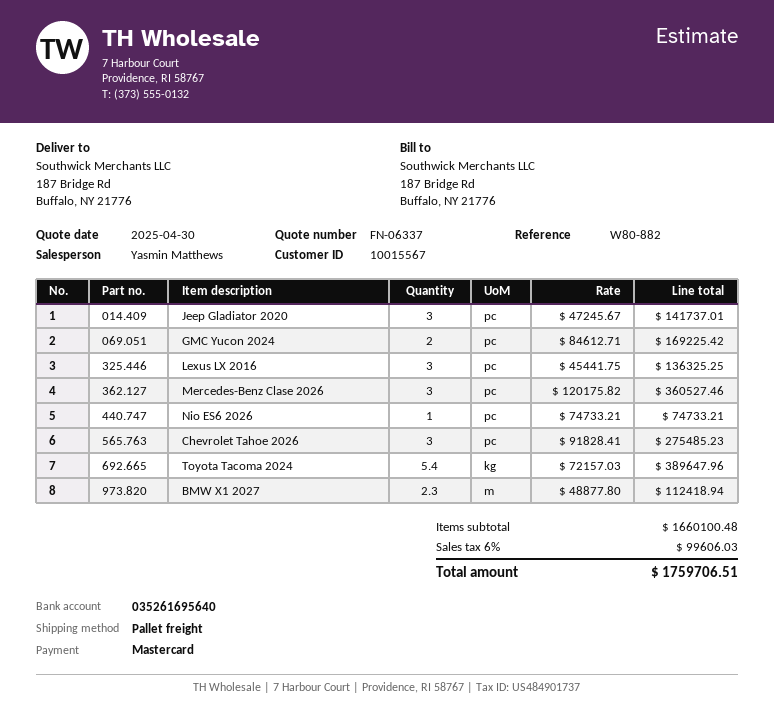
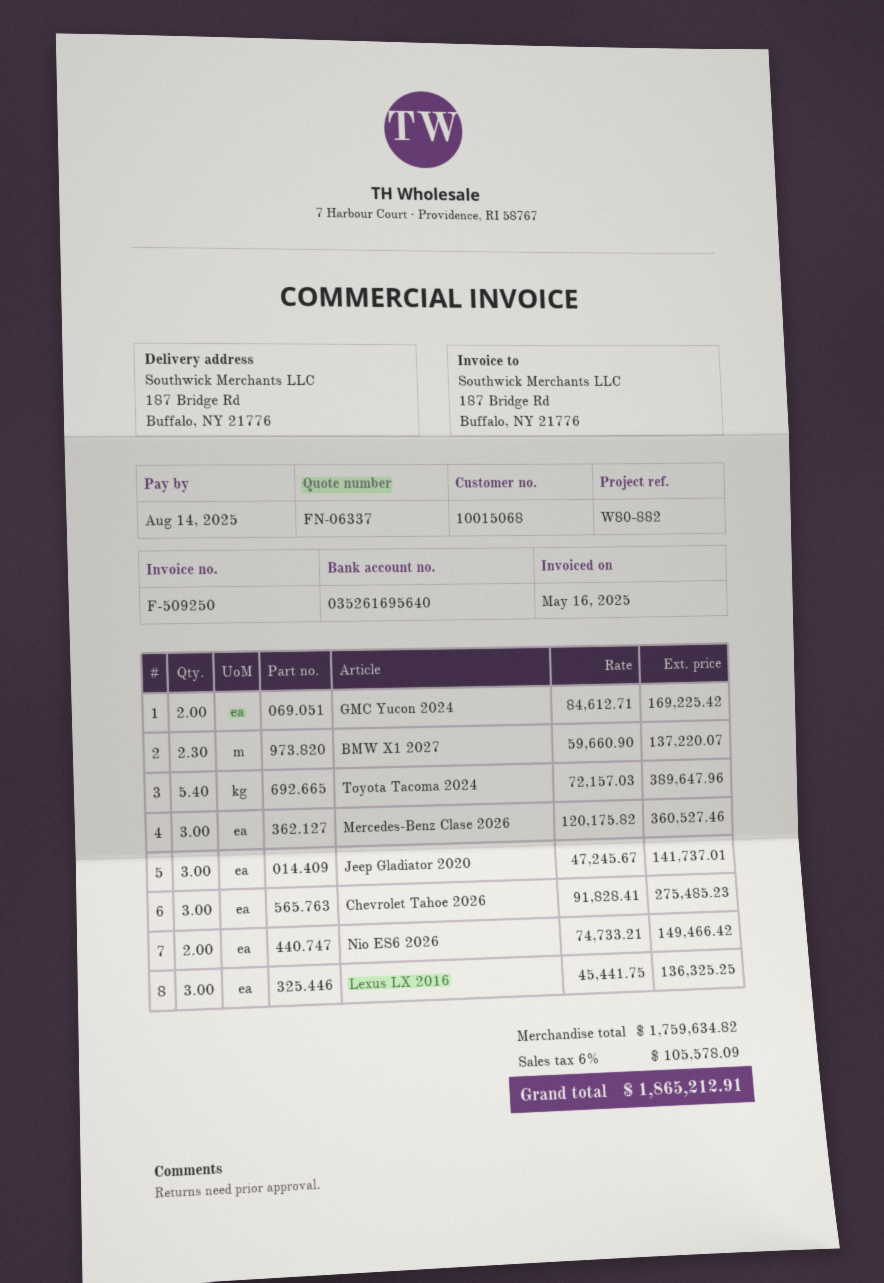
customer number: 10015567 -> 10015068
Nio ES6 2026: 1 x 74733.21 = 74733.21 -> 2 x 74733.21 = 149466.42
BMW X1 2027: 2.3 x 48877.80 = 112418.94 -> 2.3 x 59660.90 = 137220.07
subtotal: 1660100.48 -> 1759634.82
tax: 6% = 99606.03 -> 6% = 105578.09
total: 1759706.51 -> 1865212.91

